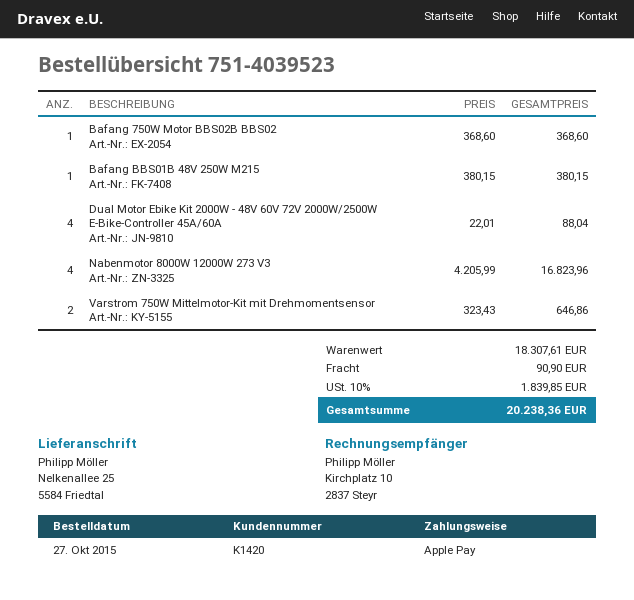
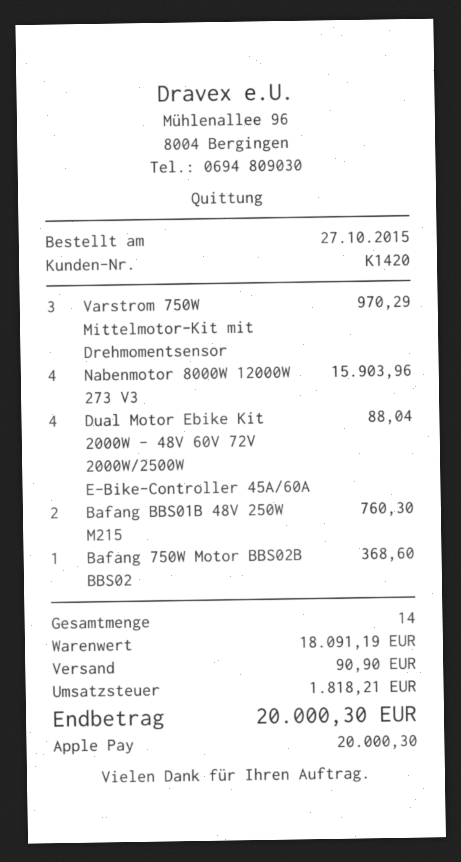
Bafang BBS01B 48V 250W M215: 1 for 380.15 -> 2 for 760.30
Nabenmotor 8000W 12000W 273 V3: 4 for 16823.96 -> 4 for 15903.96
Varstrom 750W Mittelmotor-Kit mit Drehmomentsensor: 2 for 646.86 -> 3 for 970.29
subtotal: 18307.61 -> 18091.19
tax: 1839.85 -> 1818.21
total: 20238.36 -> 20000.30

